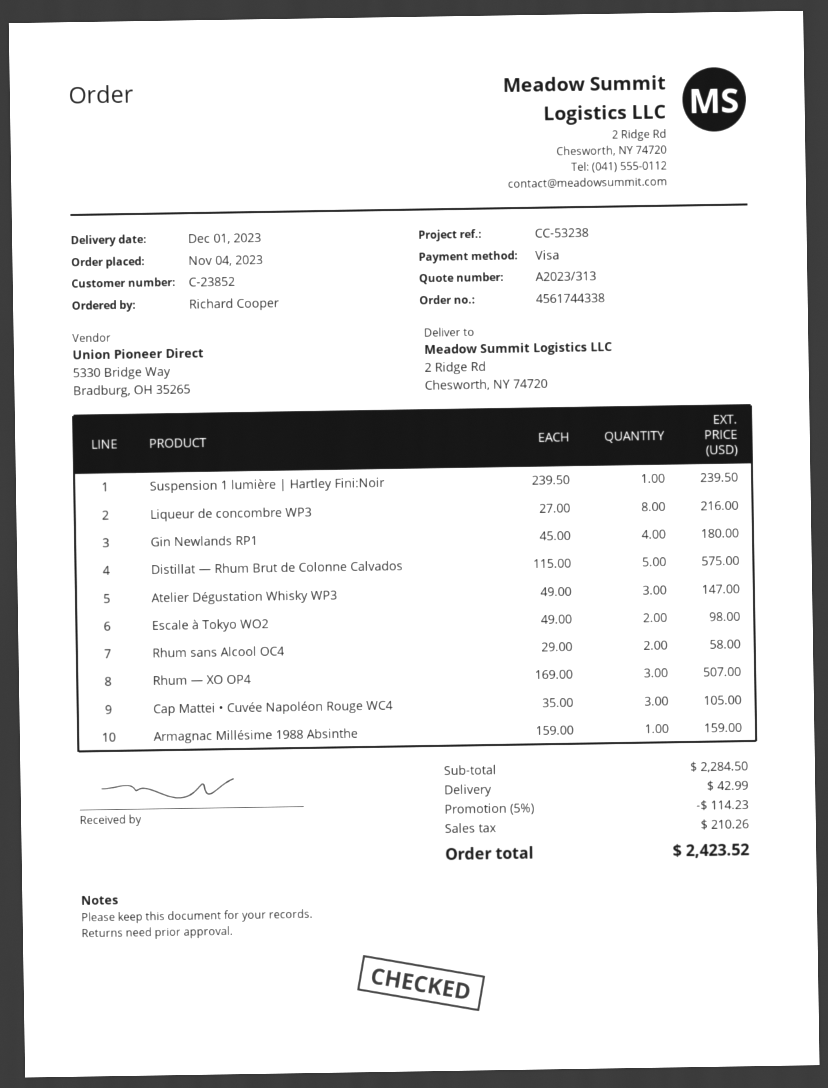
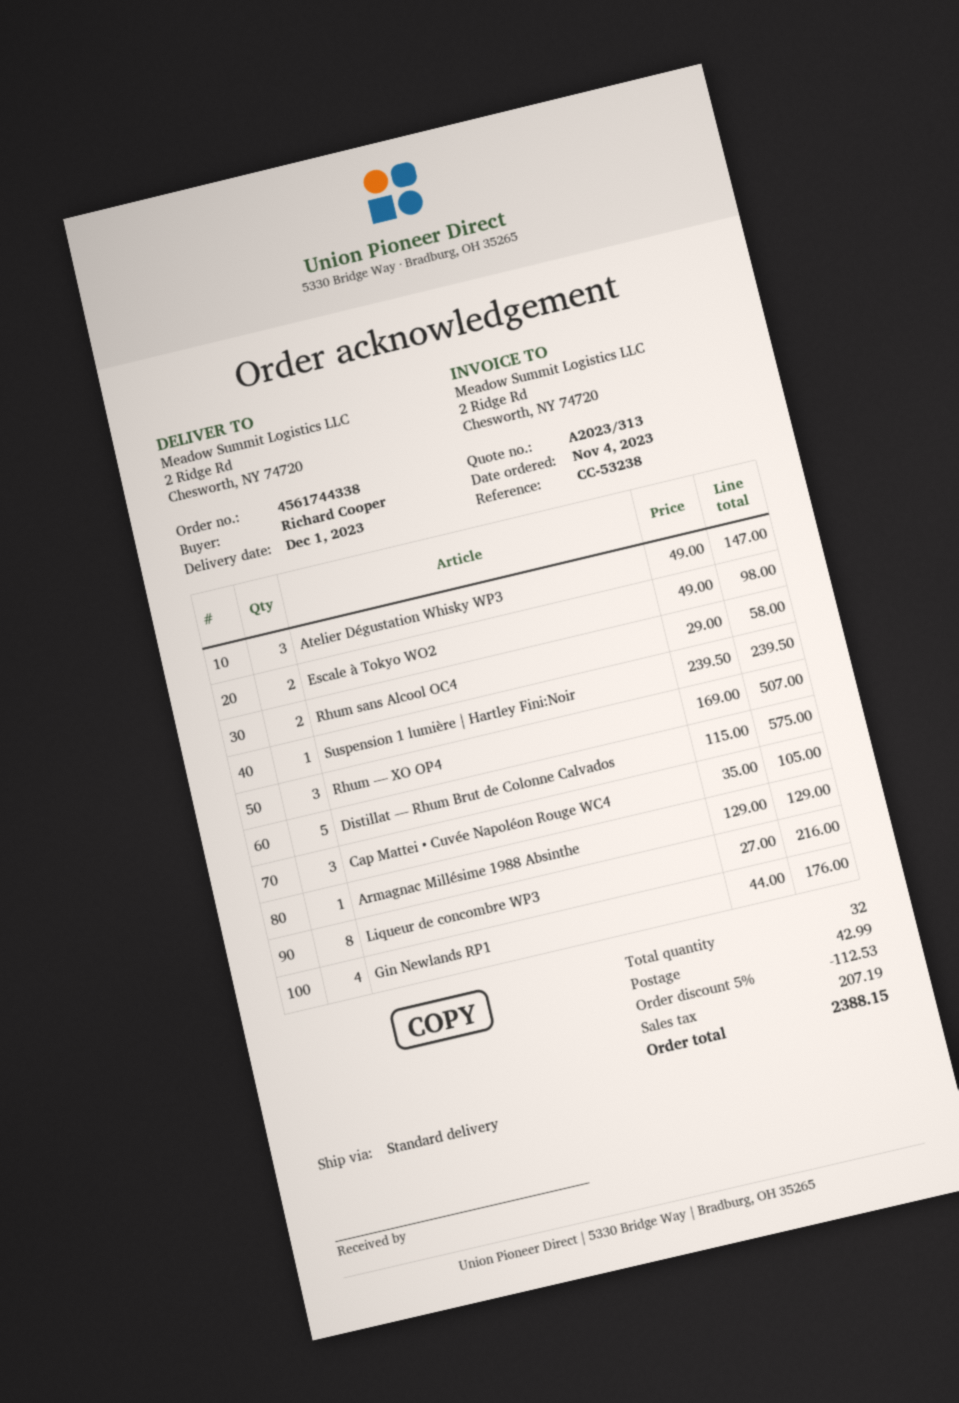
Gin Newlands RP1: 4 x 45.00 = 180.00 -> 4 x 44.00 = 176.00
Armagnac Millésime 1988 Absinthe: 1 x 159.00 = 159.00 -> 1 x 129.00 = 129.00
discount: 5% = 114.23 -> 5% = 112.53
tax: 210.26 -> 207.19
total: 2423.52 -> 2388.15

